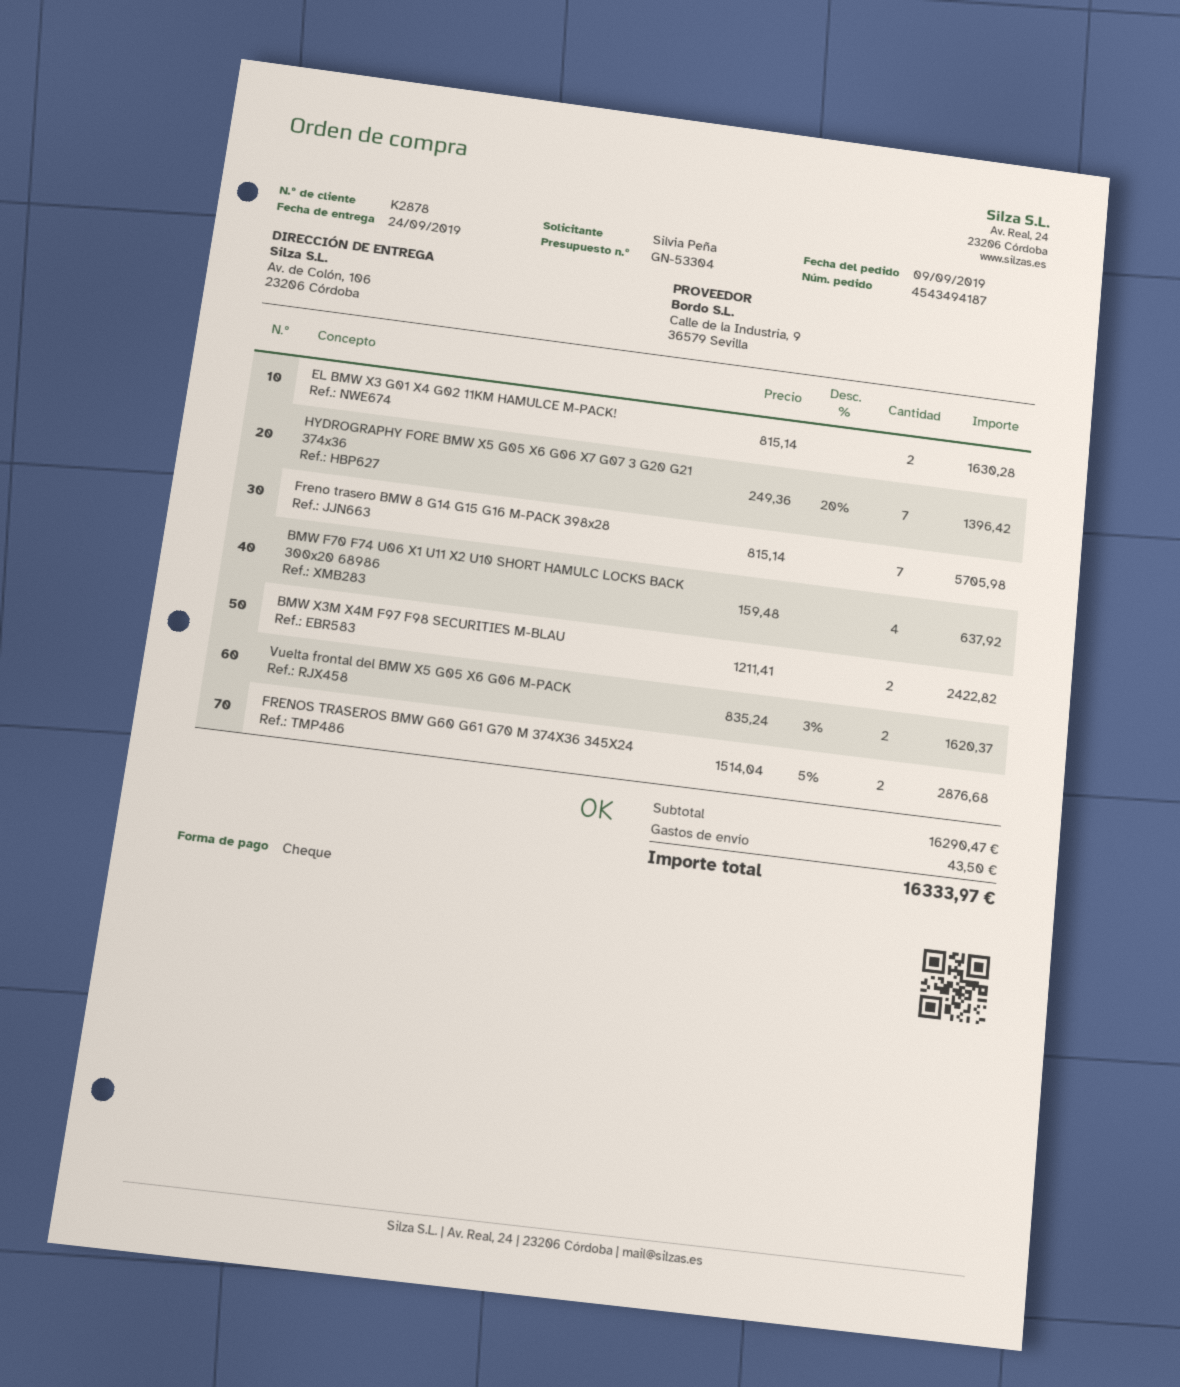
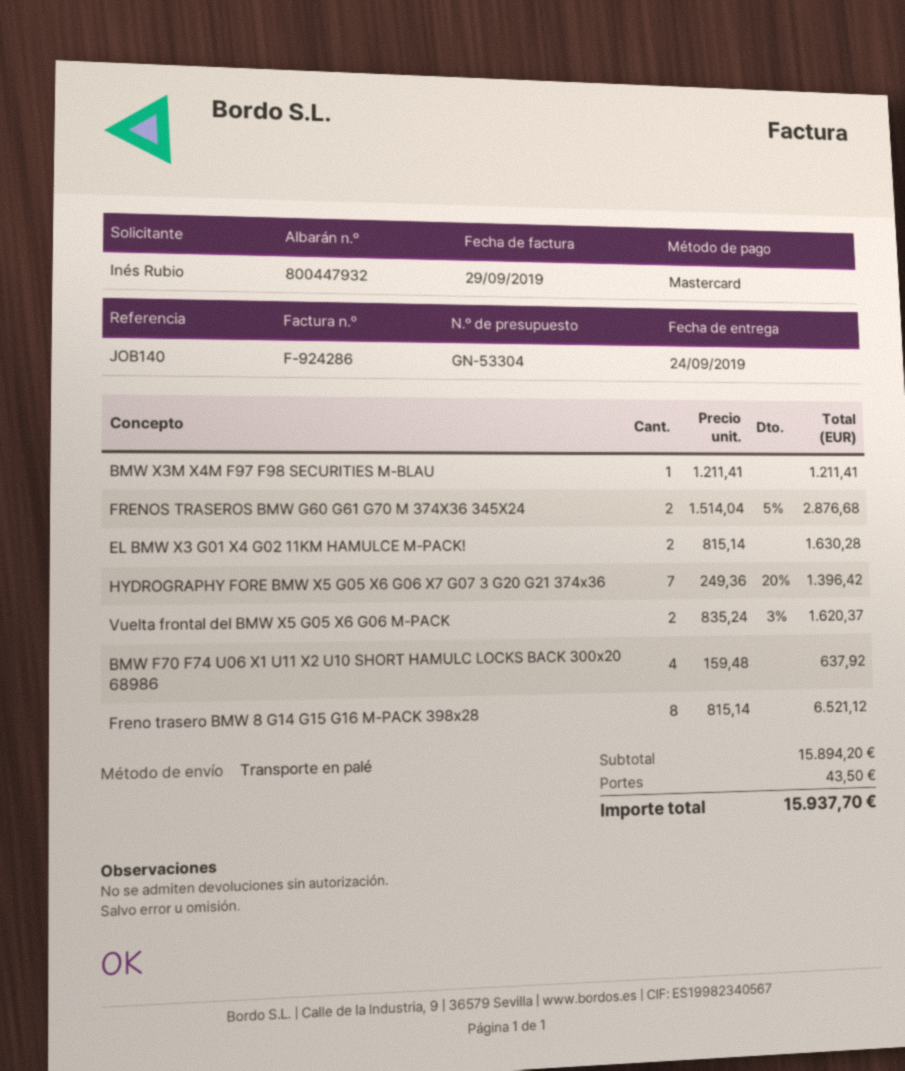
ordered by: Silvia Peña -> Inés Rubio
payment method: cheque -> Mastercard
Freno trasero BMW 8 G14 G15 G16 M-PACK 398x28: 7 x 815.14 = 5705.98 -> 8 x 815.14 = 6521.12
BMW X3M X4M F97 F98 SECURITIES M-BLAU: 2 x 1211.41 = 2422.82 -> 1 x 1211.41 = 1211.41
subtotal: 16290.47 -> 15894.20
total: 16333.97 -> 15937.70

